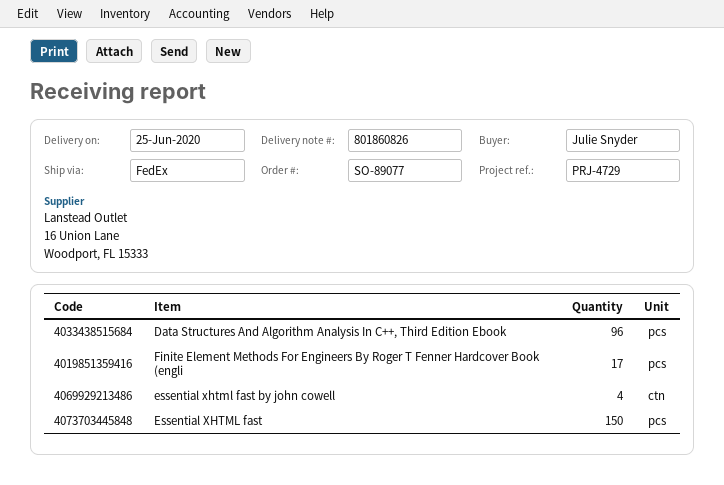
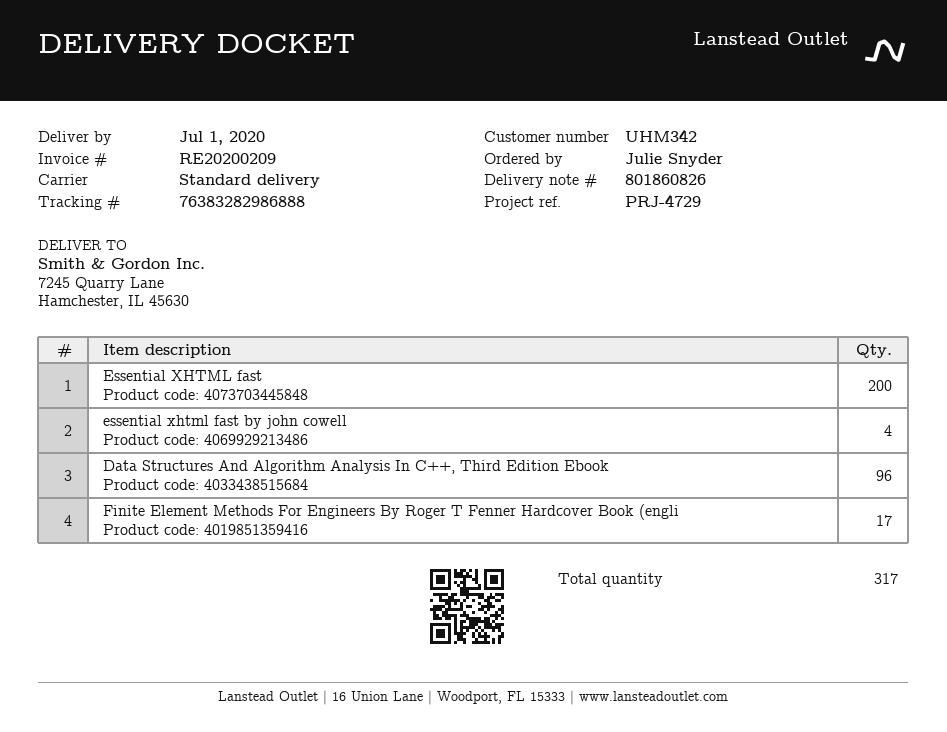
delivery date: 2020-06-25 -> 2020-07-01
shipping method: FedEx -> standard
Essential XHTML fast: 150 -> 200

